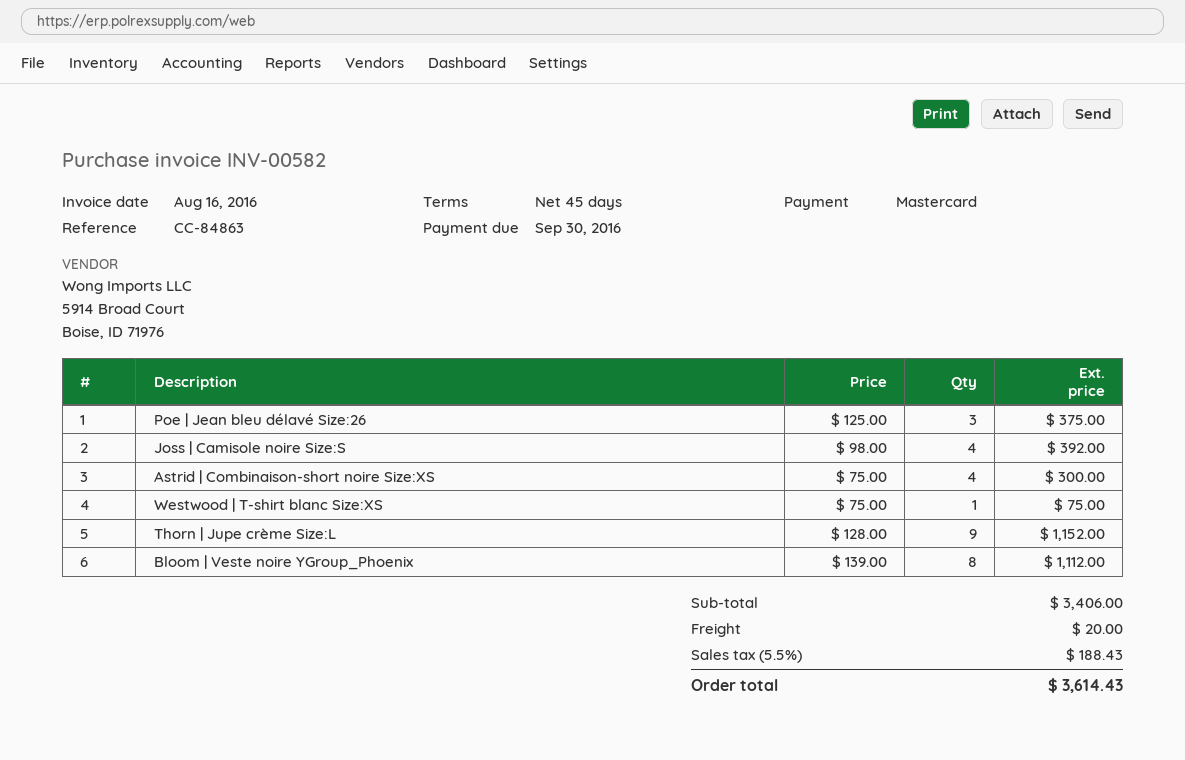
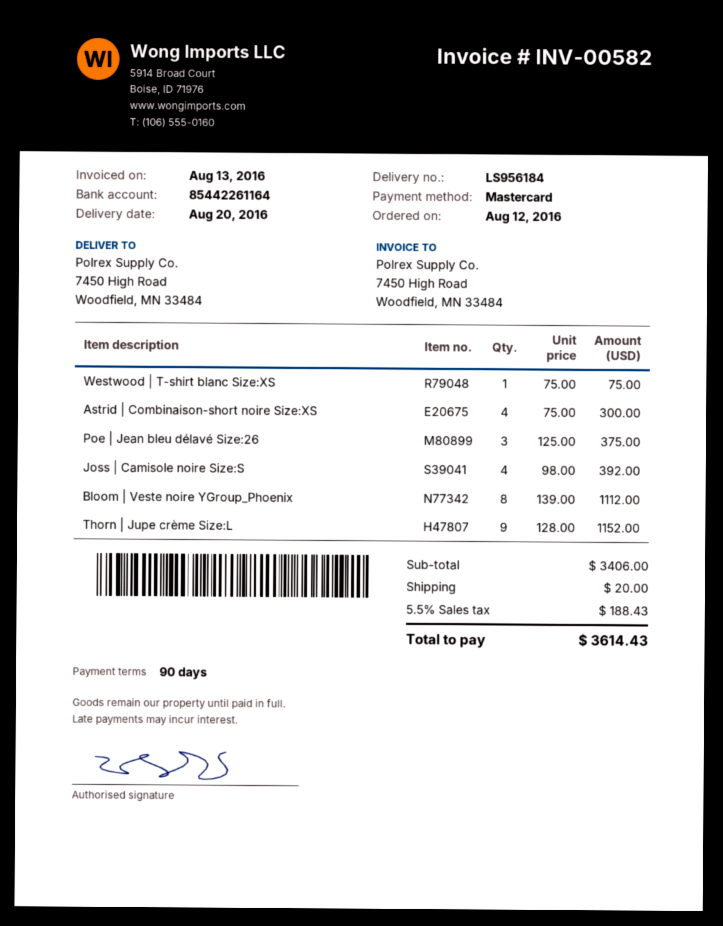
invoice date: 2016-08-16 -> 2016-08-13
payment terms: 45 days -> 90 days

